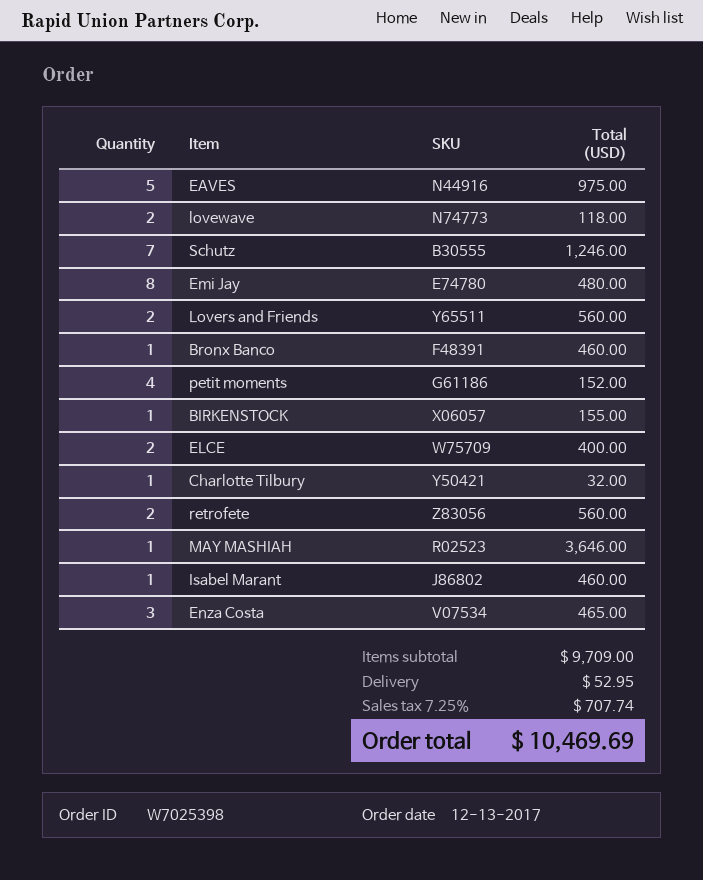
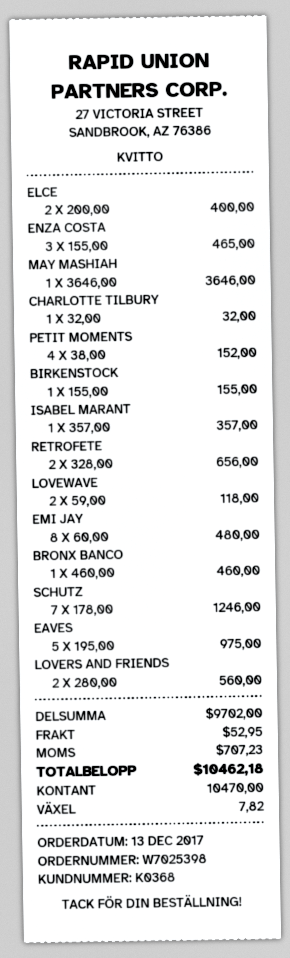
retrofete: 2 for 560.00 -> 2 for 656.00
Isabel Marant: 1 for 460.00 -> 1 for 357.00
subtotal: 9709.00 -> 9702.00
tax: 707.74 -> 707.23
total: 10469.69 -> 10462.18

